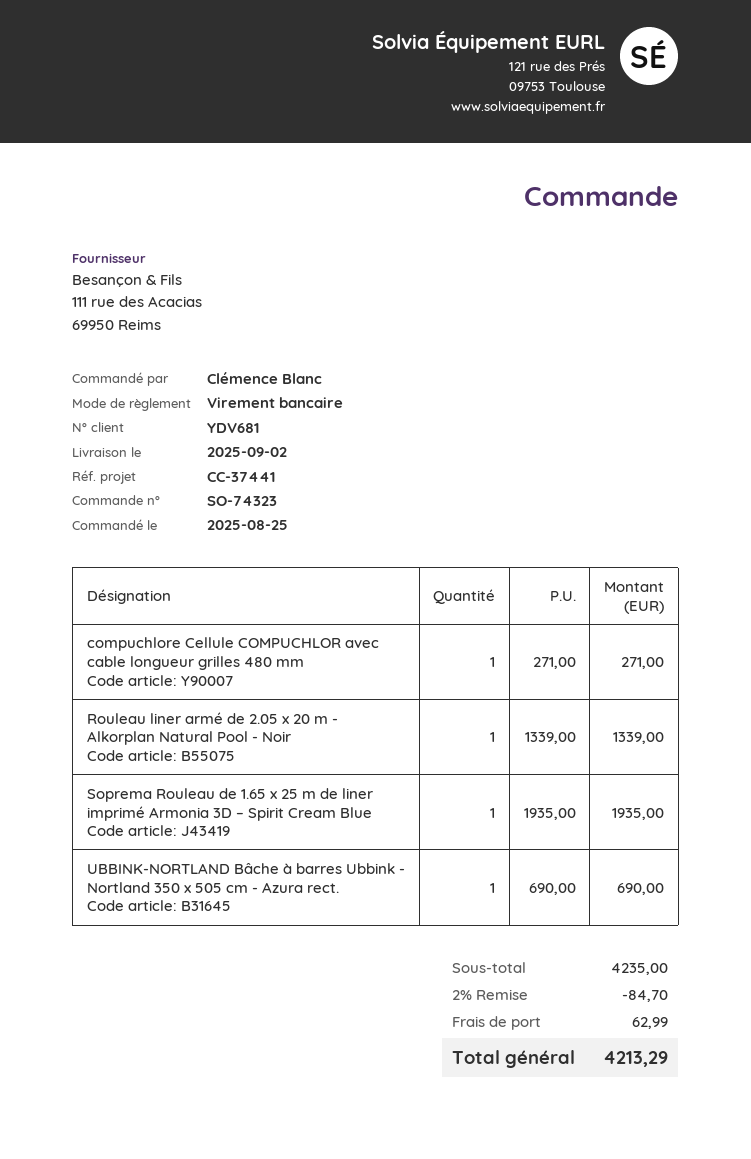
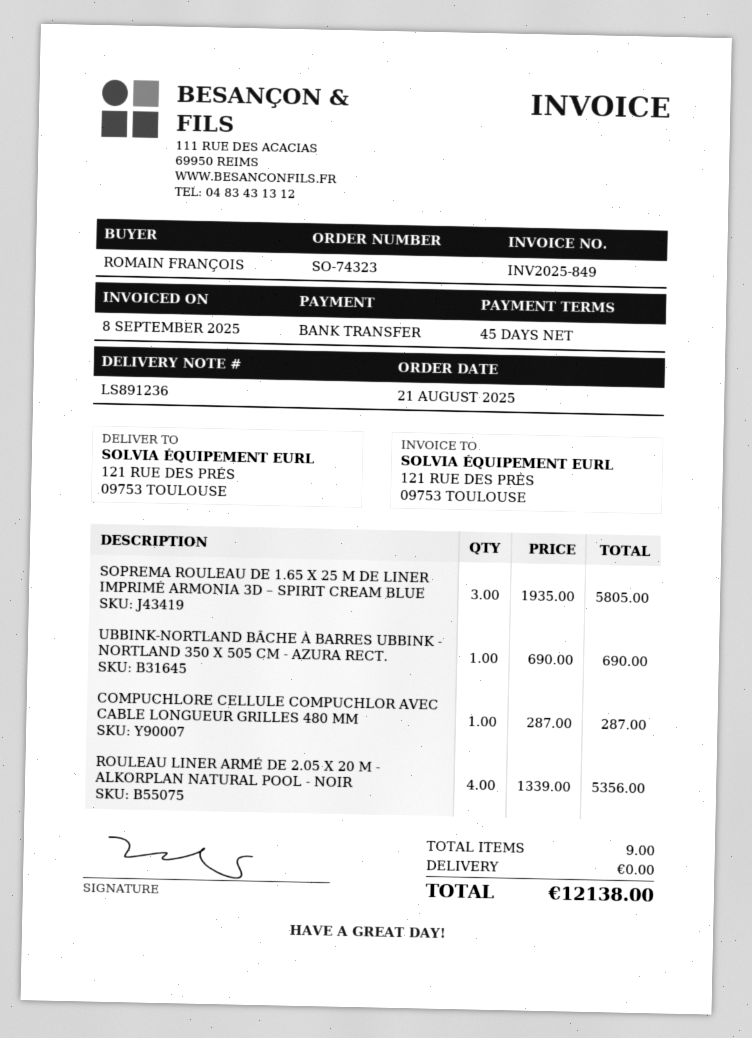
order date: 2025-08-25 -> 2025-08-21
ordered by: Clémence Blanc -> ROMAIN FRANÇOIS
compuchlore Cellule COMPUCHLOR avec cable longueur grilles 480 mm: 1 x 271.00 = 271.00 -> 1 x 287.00 = 287.00
Rouleau liner armé de 2.05 x 20 m - Alkorplan Natural Pool - Noir: 1 x 1339.00 = 1339.00 -> 4 x 1339.00 = 5356.00
Soprema Rouleau de 1.65 x 25 m de liner imprimé Armonia 3D – Spirit Cream Blue: 1 x 1935.00 = 1935.00 -> 3 x 1935.00 = 5805.00
discount: 2% = 84.70 -> none
shipping: 62.99 -> 0.00
total: 4213.29 -> 12138.00

